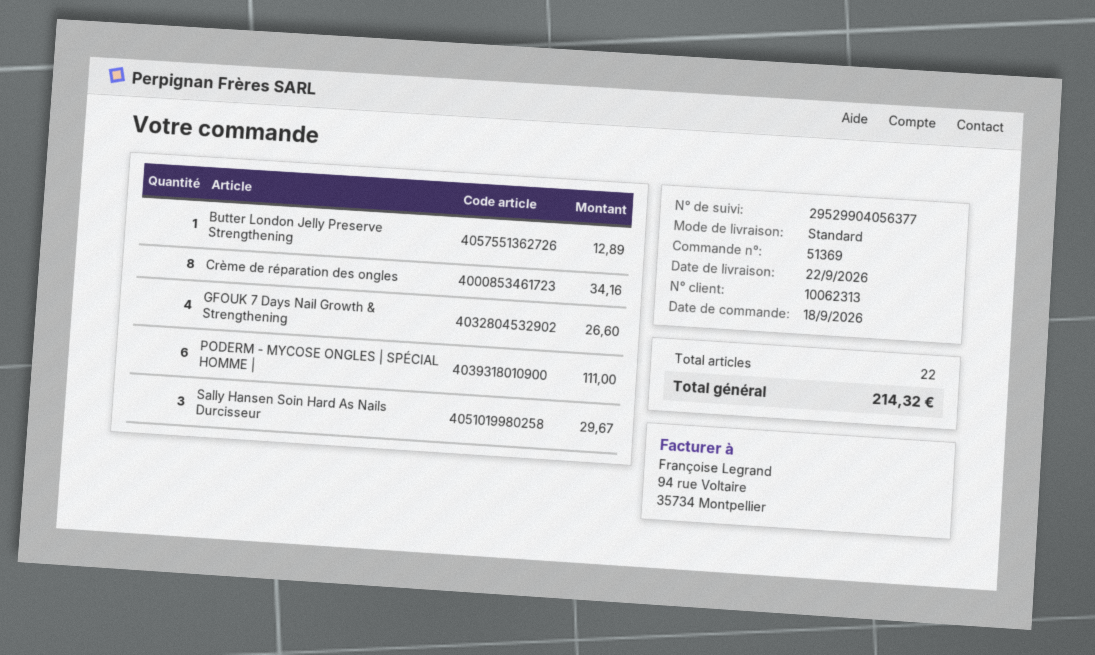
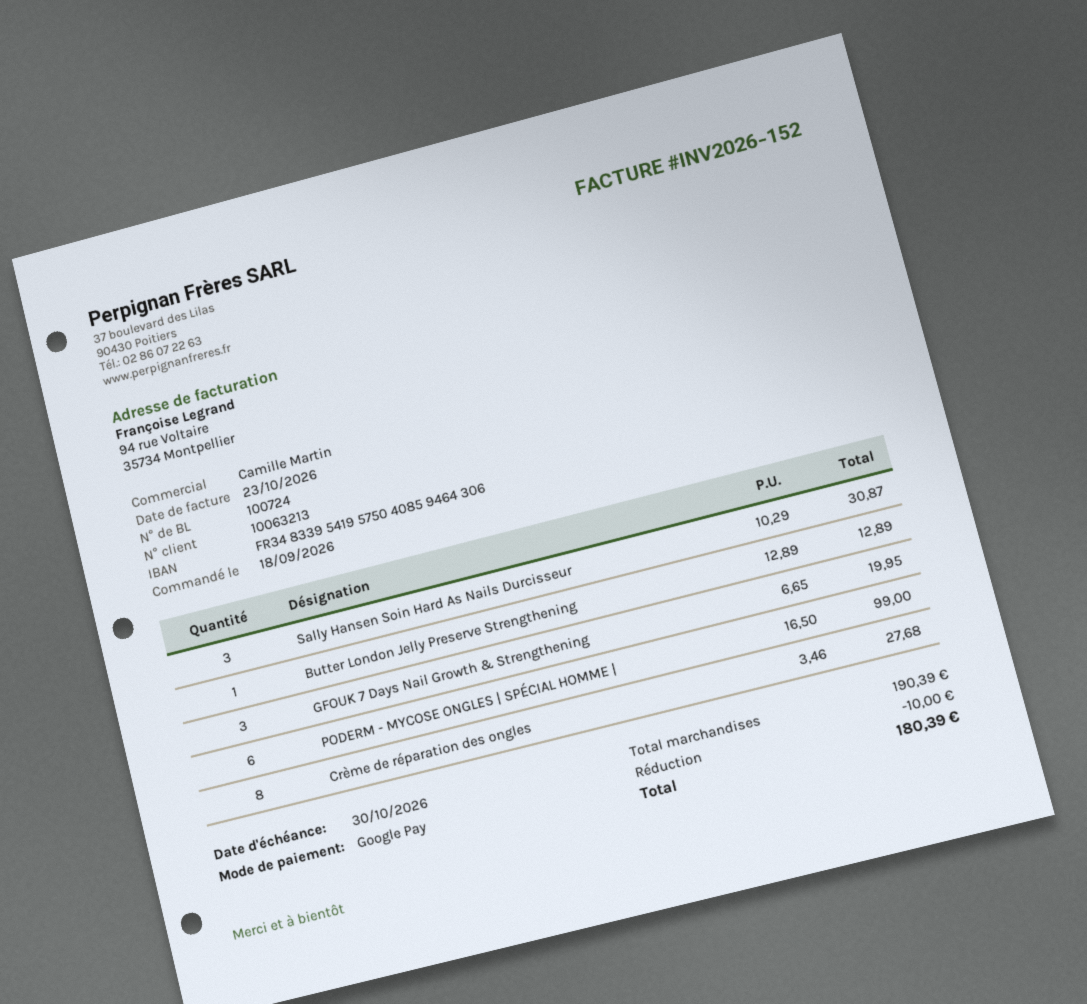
customer number: 10062313 -> 10063213
Crème de réparation des ongles: 8 for 34.16 -> 8 for 27.68
GFOUK 7 Days Nail Growth & Strengthening: 4 for 26.60 -> 3 for 19.95
PODERM - MYCOSE ONGLES | SPÉCIAL HOMME |: 6 for 111.00 -> 6 for 99.00
Sally Hansen Soin Hard As Nails Durcisseur: 3 for 29.67 -> 3 for 30.87
discount: none -> 10.00
total: 214.32 -> 180.39

